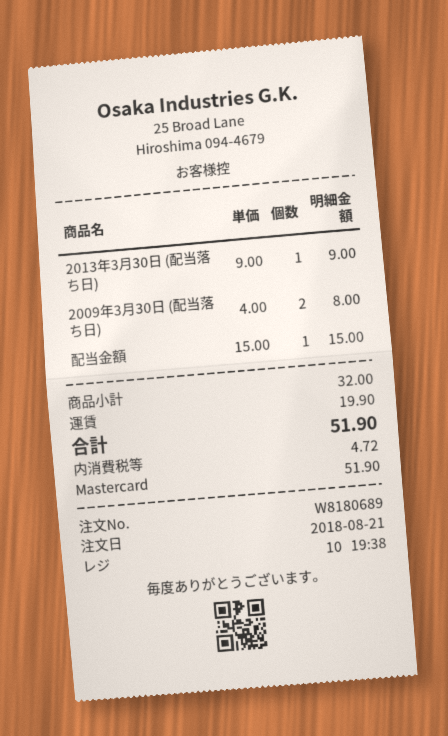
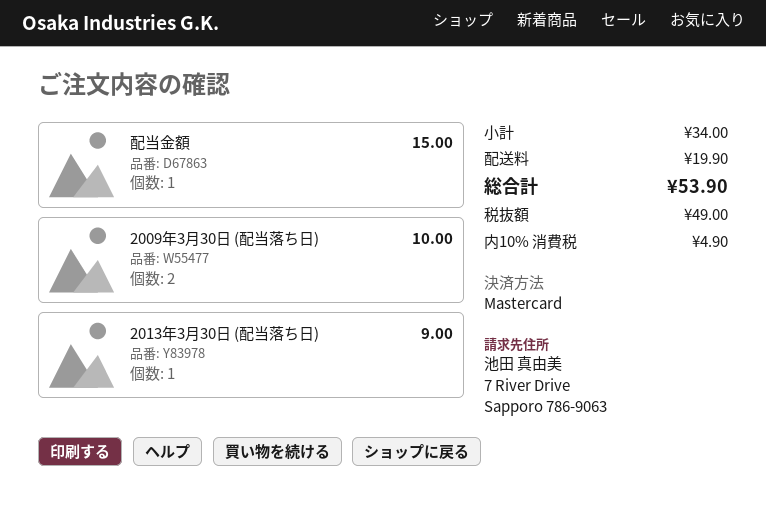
2009年3月30日 (配当落ち日): 2 for 8.00 -> 2 for 10.00
subtotal: 32.00 -> 34.00
tax: 4.72 -> 4.90
total: 51.90 -> 53.90

